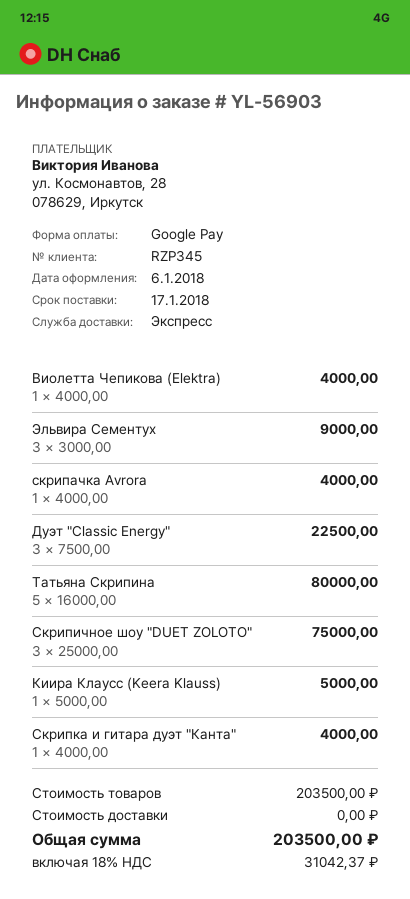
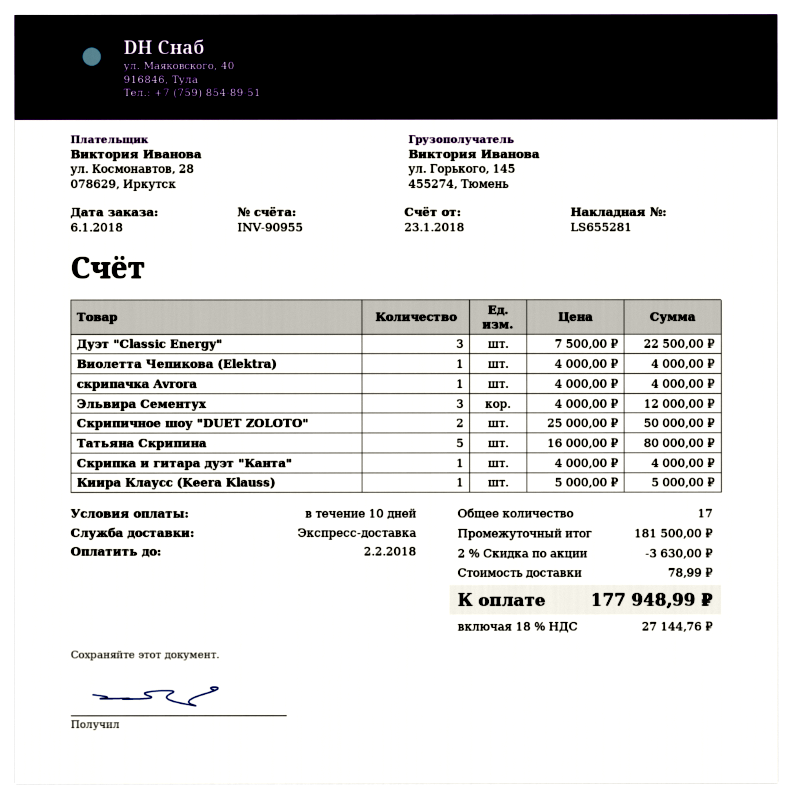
Эльвира Сементух: 3 x 3000.00 = 9000.00 -> 3 x 4000.00 = 12000.00
Скрипичное шоу "DUET ZOLOTO": 3 x 25000.00 = 75000.00 -> 2 x 25000.00 = 50000.00
subtotal: 203500.00 -> 181500.00
discount: none -> 2% = 3630.00
shipping: 0.00 -> 78.99
tax: 18% = 31042.37 -> 18% = 27144.76
total: 203500.00 -> 177948.99

